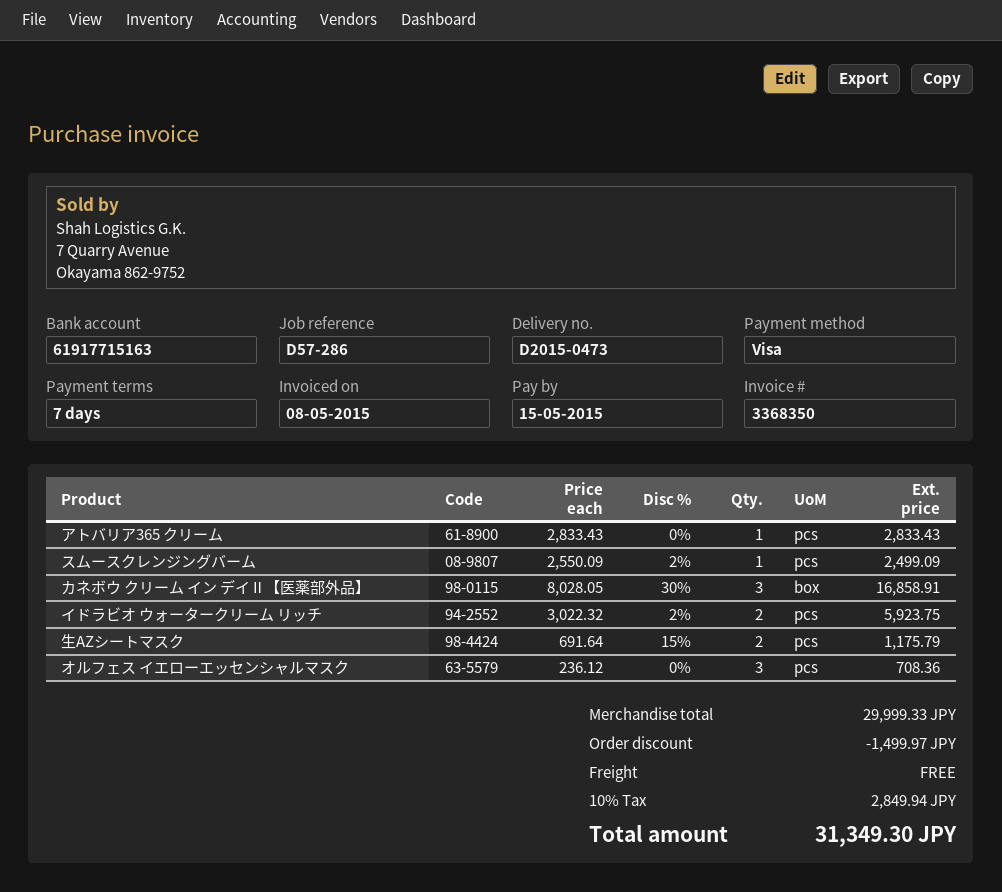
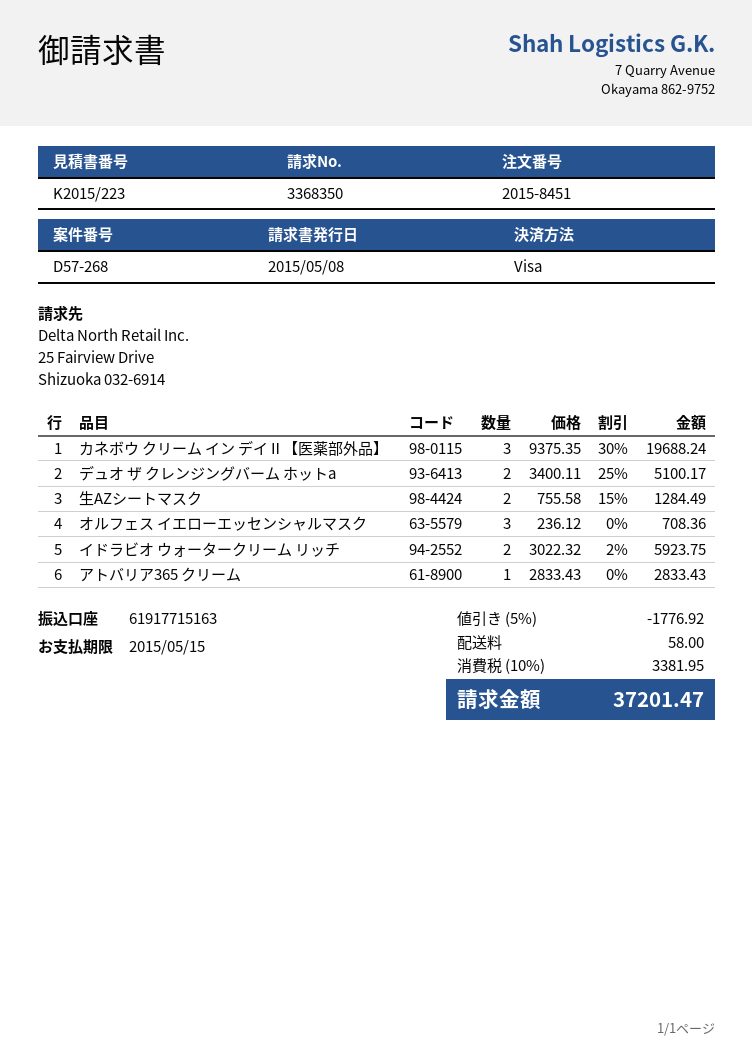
reference: D57-286 -> D57-268
スムースクレンジングバーム: 1 x 2550.09 - 2% = 2499.09 -> none
カネボウ クリーム イン デイⅡ【医薬部外品】: 3 x 8028.05 - 30% = 16858.91 -> 3 x 9375.35 - 30% = 19688.24
生AZシートマスク: 2 x 691.64 - 15% = 1175.79 -> 2 x 755.58 - 15% = 1284.49
デュオ ザ クレンジングバーム ホットa: none -> 2 x 3400.11 - 25% = 5100.17
discount: 1499.97 -> 1776.92
shipping: 0.00 -> 58.00
tax: 10% = 2849.94 -> 10% = 3381.95
total: 31349.30 -> 37201.47

